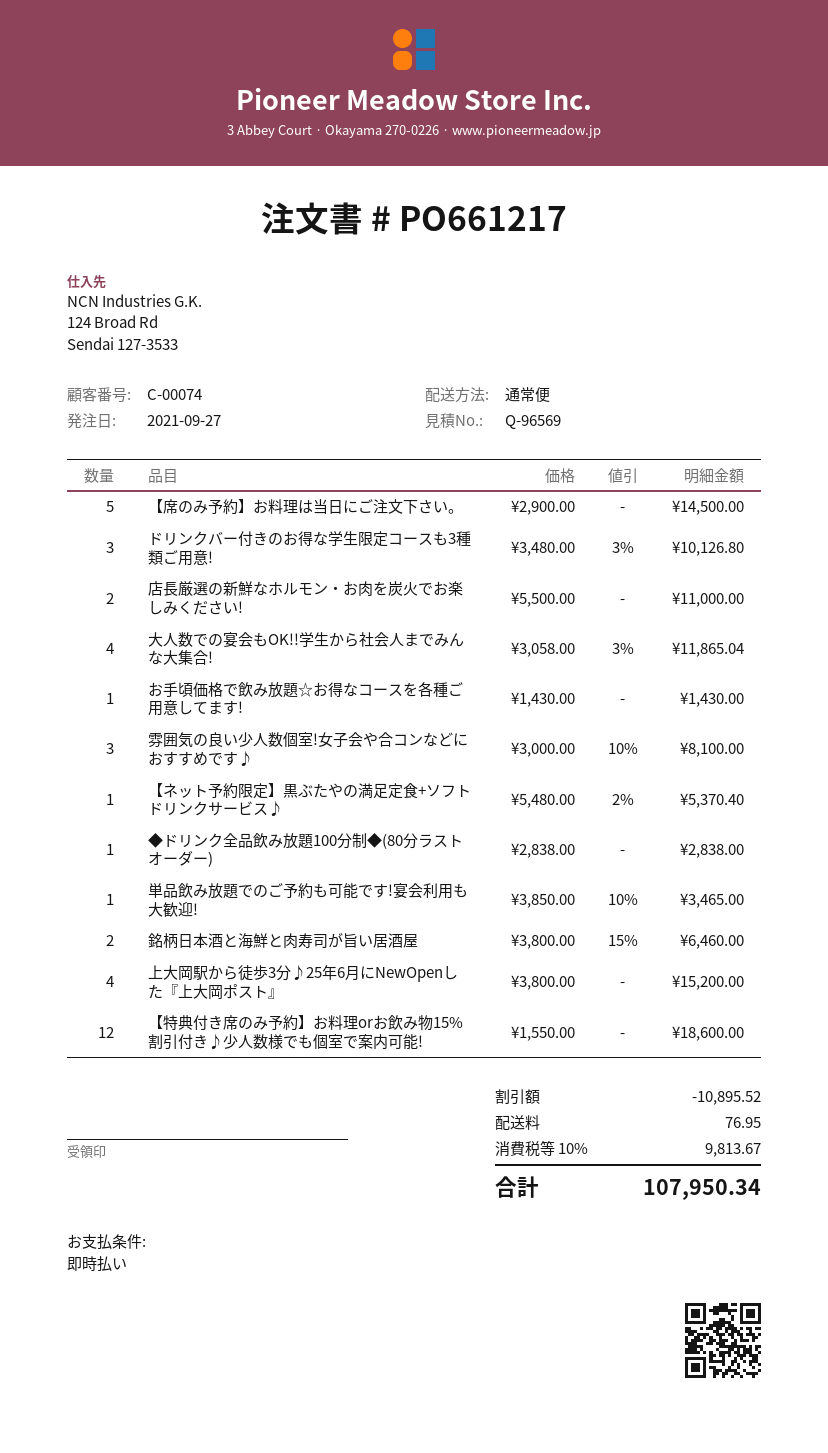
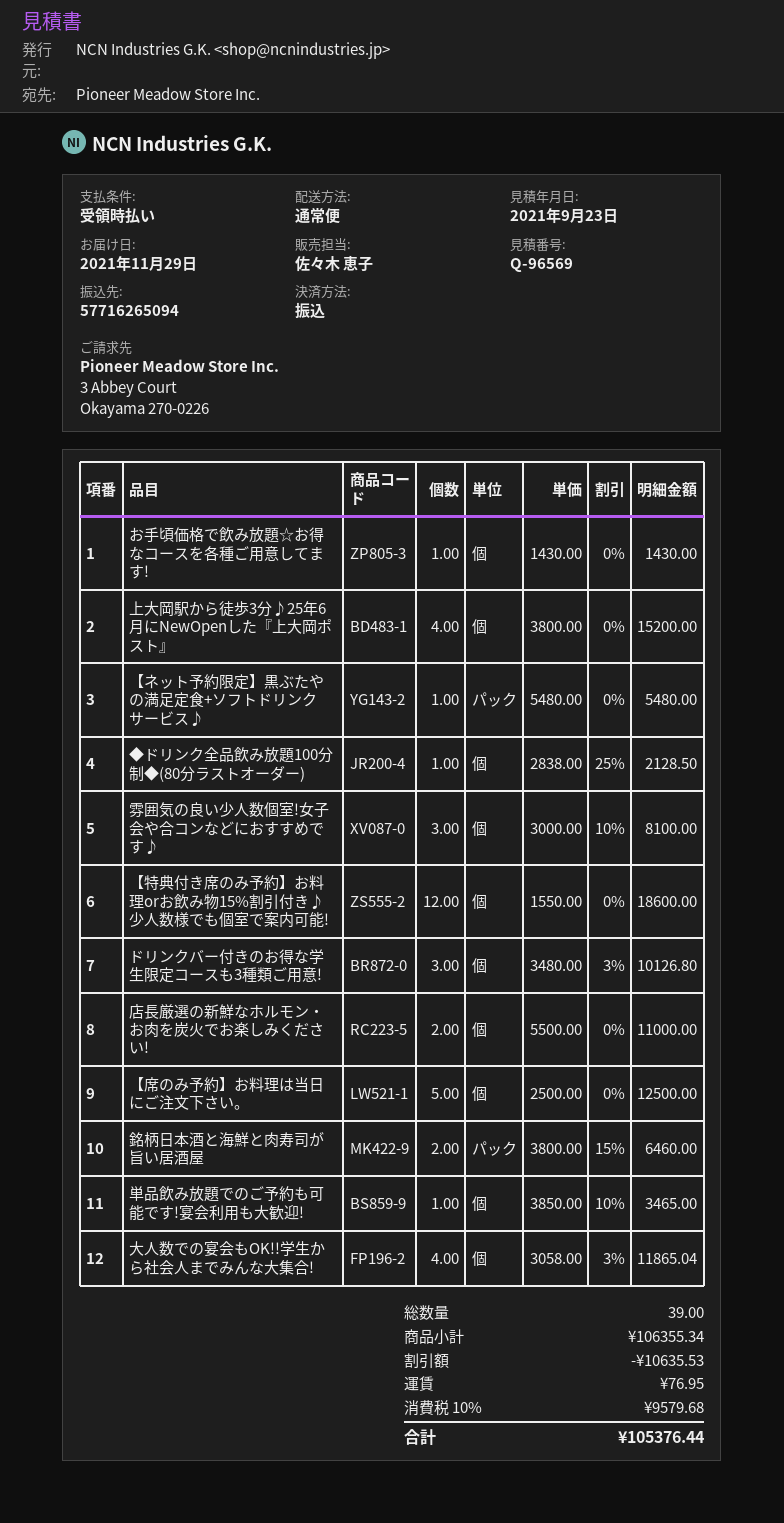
【席のみ予約】お料理は当日にご注文下さい。: 5 x 2900.00 = 14500.00 -> 5 x 2500.00 = 12500.00
【ネット予約限定】黒ぶたやの満足定食+ソフトドリンクサービス♪: 1 x 5480.00 - 2% = 5370.40 -> 1 x 5480.00 = 5480.00
◆ドリンク全品飲み放題100分制◆(80分ラストオーダー): 1 x 2838.00 = 2838.00 -> 1 x 2838.00 - 25% = 2128.50
discount: 10895.52 -> 10635.53
tax: 10% = 9813.67 -> 10% = 9579.68
total: 107950.34 -> 105376.44

